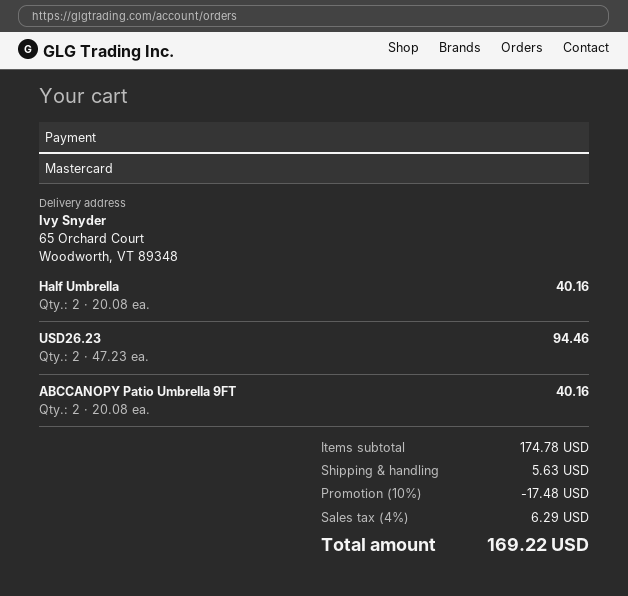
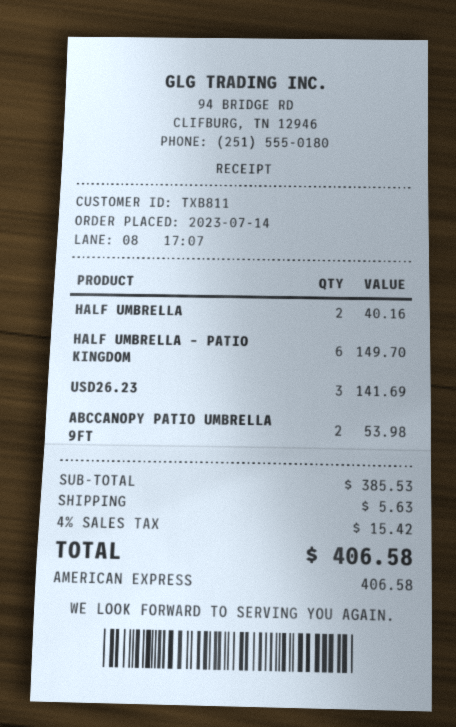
payment method: Mastercard -> American Express
USD26.23: 2 for 94.46 -> 3 for 141.69
ABCCANOPY Patio Umbrella 9FT: 2 for 40.16 -> 2 for 53.98
HALF UMBRELLA – PATIO KINGDOM: none -> 6 for 149.70
subtotal: 174.78 -> 385.53
discount: 10% = 17.48 -> none
tax: 4% = 6.29 -> 4% = 15.42
total: 169.22 -> 406.58

